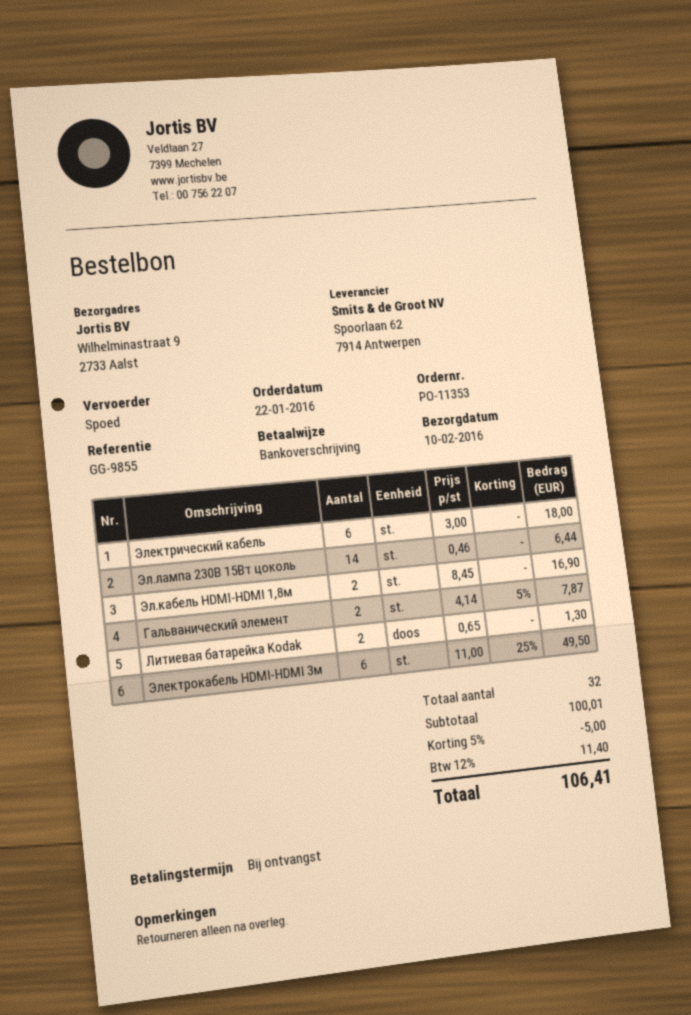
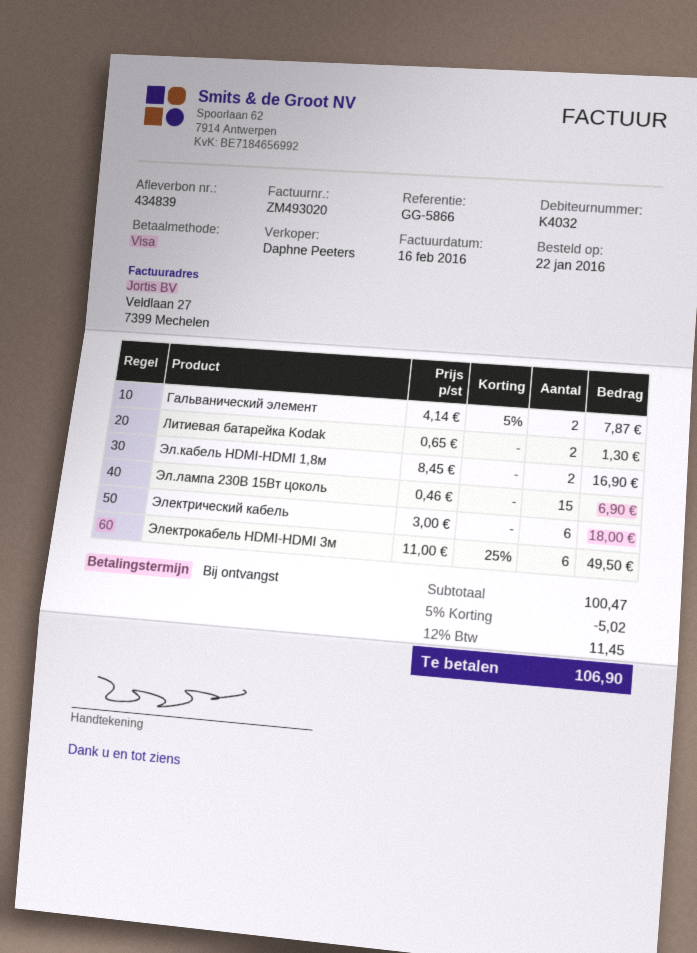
reference: GG-9855 -> GG-5866
payment method: bank transfer -> Visa
Эл.лампа 230В 15Вт цоколь: 14 x 0.46 = 6.44 -> 15 x 0.46 = 6.90
subtotal: 100.01 -> 100.47
discount: 5% = 5.00 -> 5% = 5.02
tax: 12% = 11.40 -> 12% = 11.45
total: 106.41 -> 106.90

